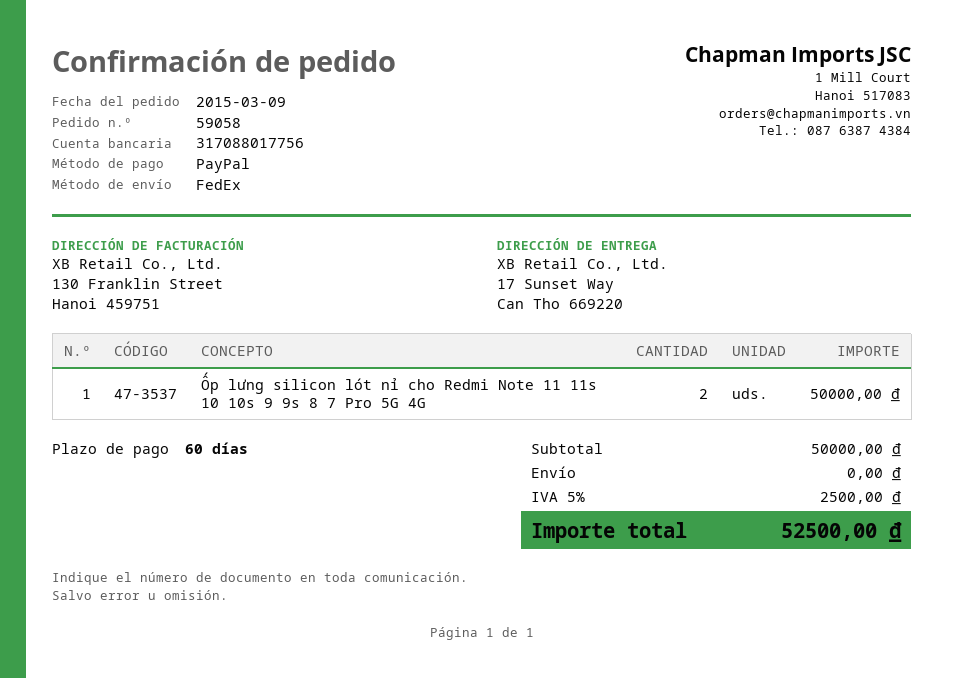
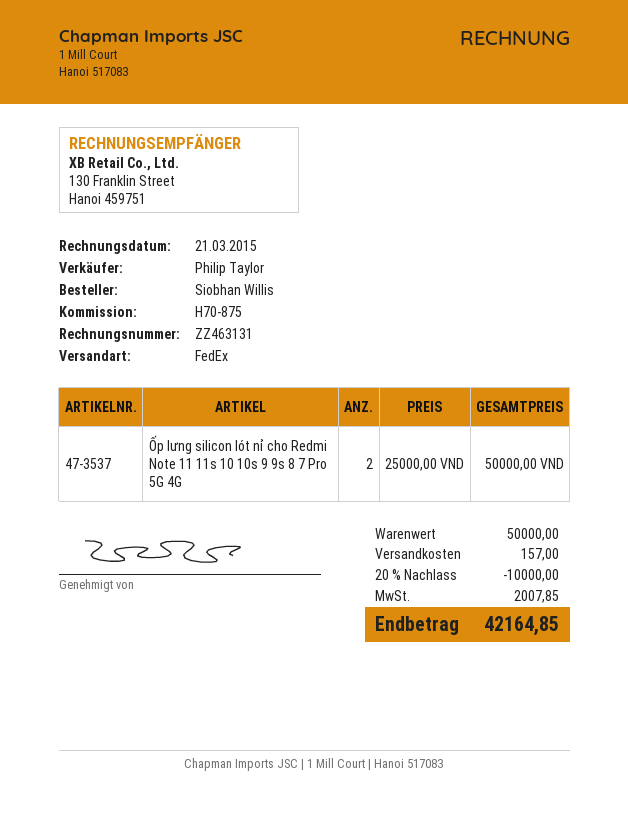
discount: none -> 20% = 10000.00
shipping: 0.00 -> 157.00
tax: 2500.00 -> 2007.85
total: 52500.00 -> 42164.85

